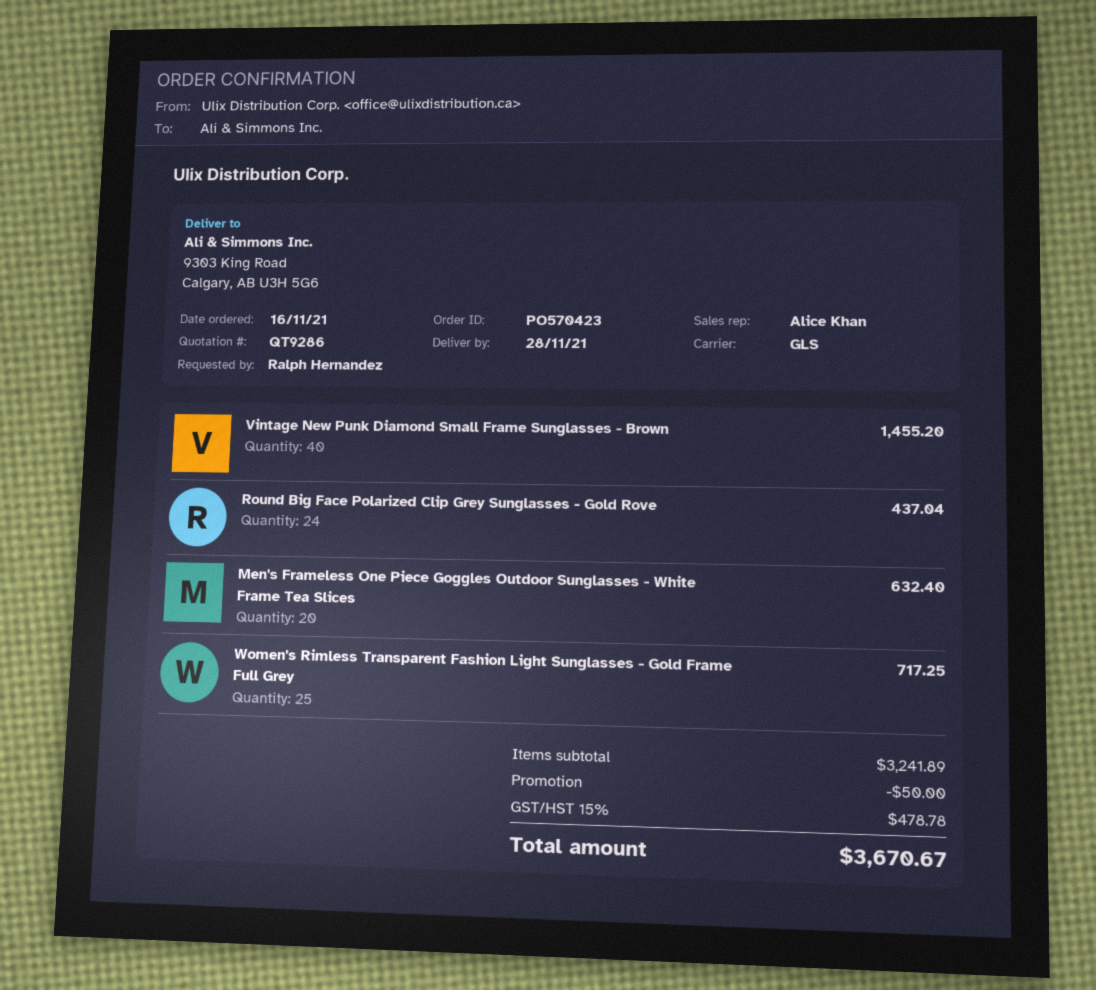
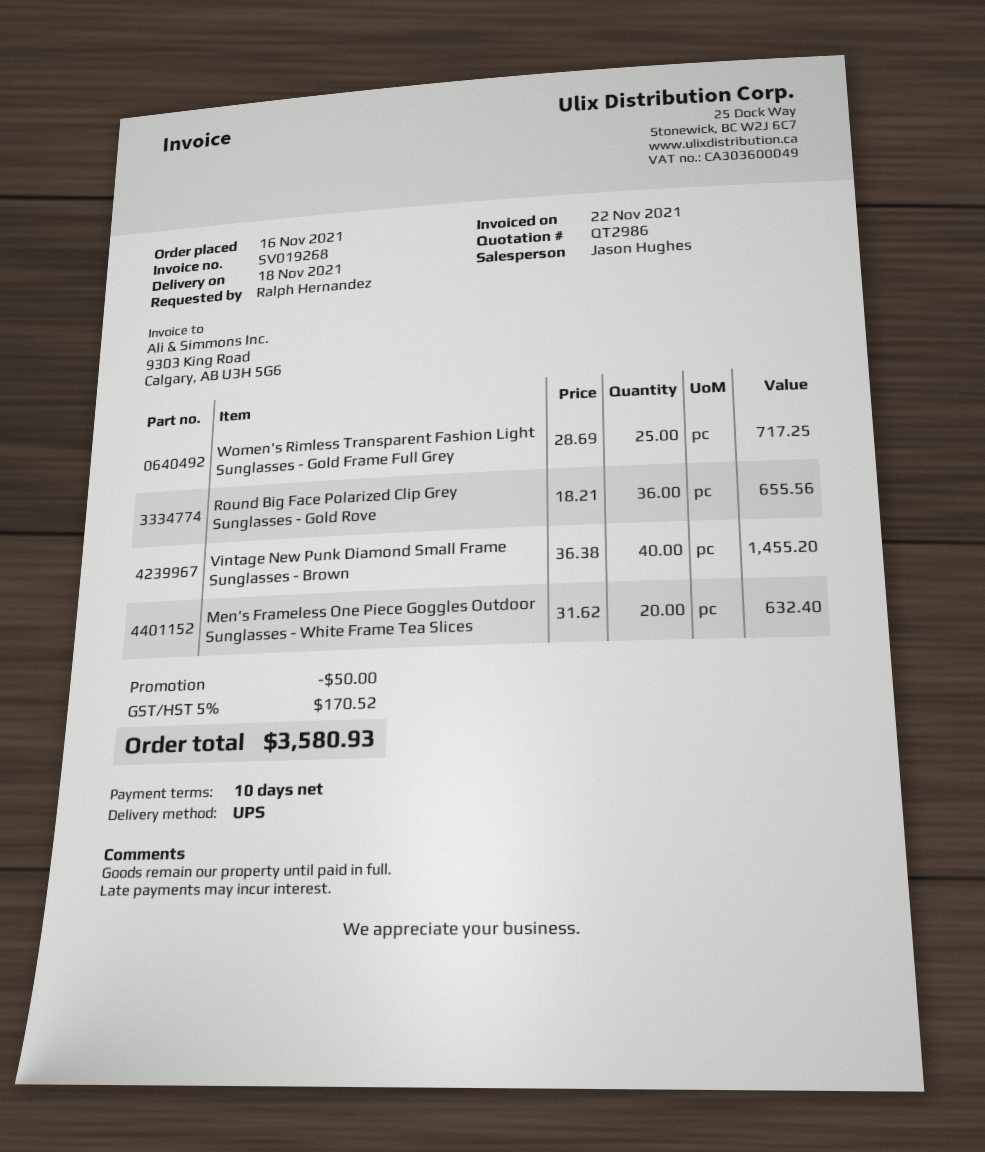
quote number: QT9286 -> QT2986
delivery date: 2021-11-28 -> 2021-11-18
sales rep: Alice Khan -> Jason Hughes
shipping method: GLS -> UPS
Round Big Face Polarized Clip Grey Sunglasses - Gold Rove: 24 for 437.04 -> 36 for 655.56
tax: 15% = 478.78 -> 5% = 170.52
total: 3670.67 -> 3580.93

